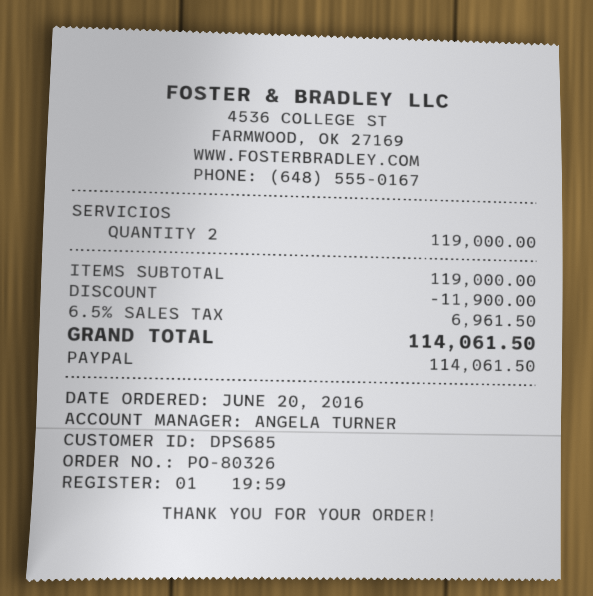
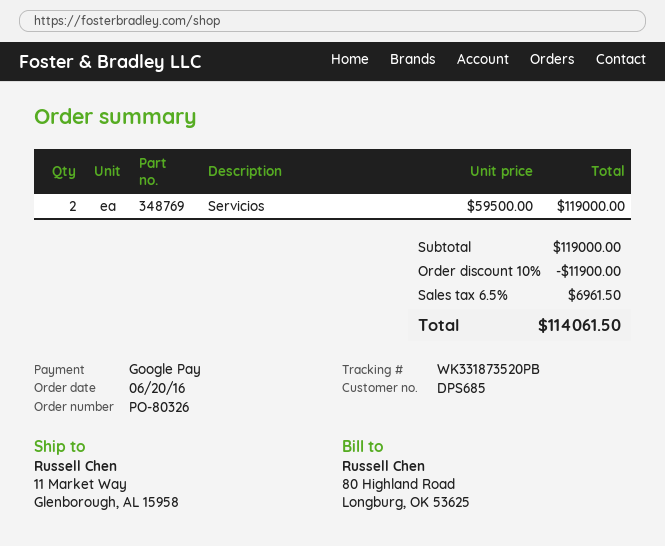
payment method: PayPal -> Google Pay

